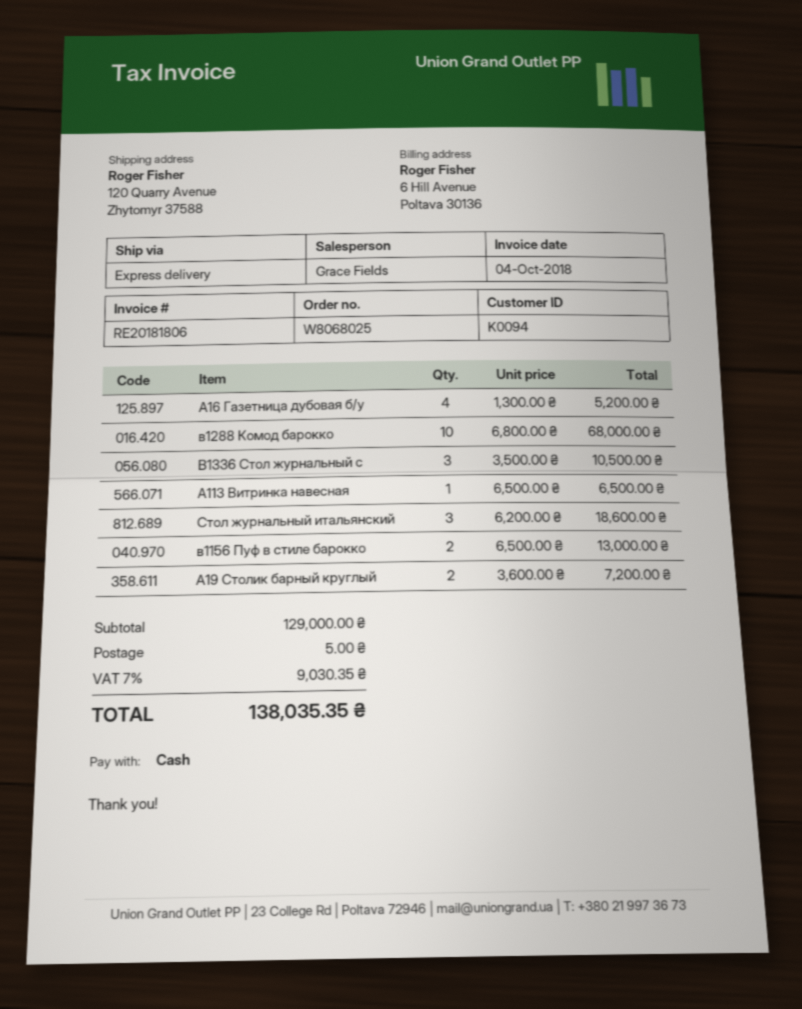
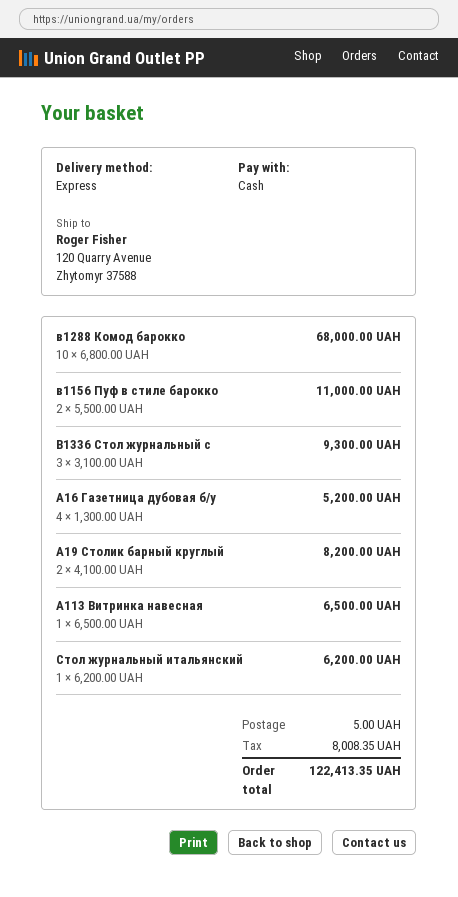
В1336 Стол журнальный с: 3 x 3500.00 = 10500.00 -> 3 x 3100.00 = 9300.00
Стол журнальный итальянский: 3 x 6200.00 = 18600.00 -> 1 x 6200.00 = 6200.00
в1156 Пуф в стиле барокко: 2 x 6500.00 = 13000.00 -> 2 x 5500.00 = 11000.00
А19 Столик барный круглый: 2 x 3600.00 = 7200.00 -> 2 x 4100.00 = 8200.00
tax: 9030.35 -> 8008.35
total: 138035.35 -> 122413.35

